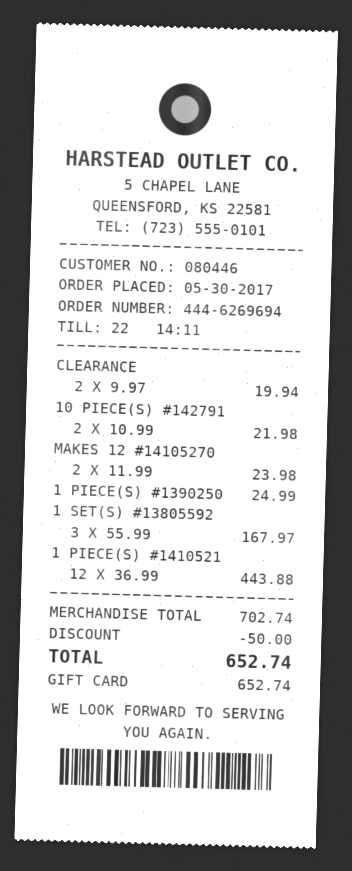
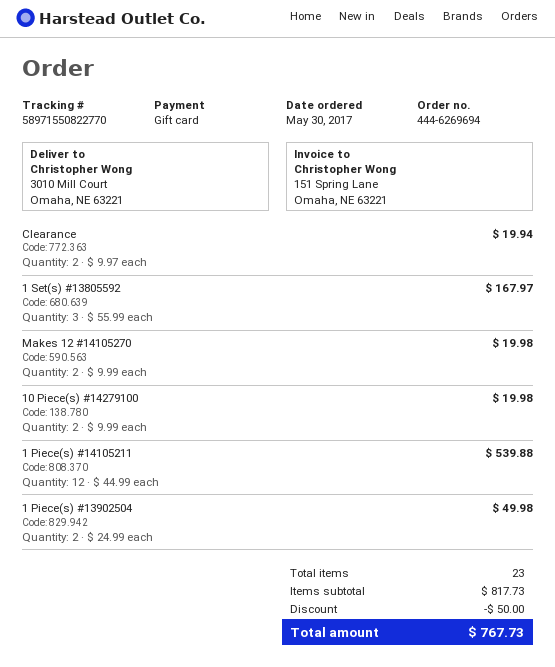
10 PIECE(S) #142791: 2 x 10.99 = 21.98 -> 2 x 9.99 = 19.98
MAKES 12 #14105270: 2 x 11.99 = 23.98 -> 2 x 9.99 = 19.98
1 PIECE(S) #1390250: 1 x 24.99 = 24.99 -> 2 x 24.99 = 49.98
1 PIECE(S) #1410521: 12 x 36.99 = 443.88 -> 12 x 44.99 = 539.88
subtotal: 702.74 -> 817.73
total: 652.74 -> 767.73

